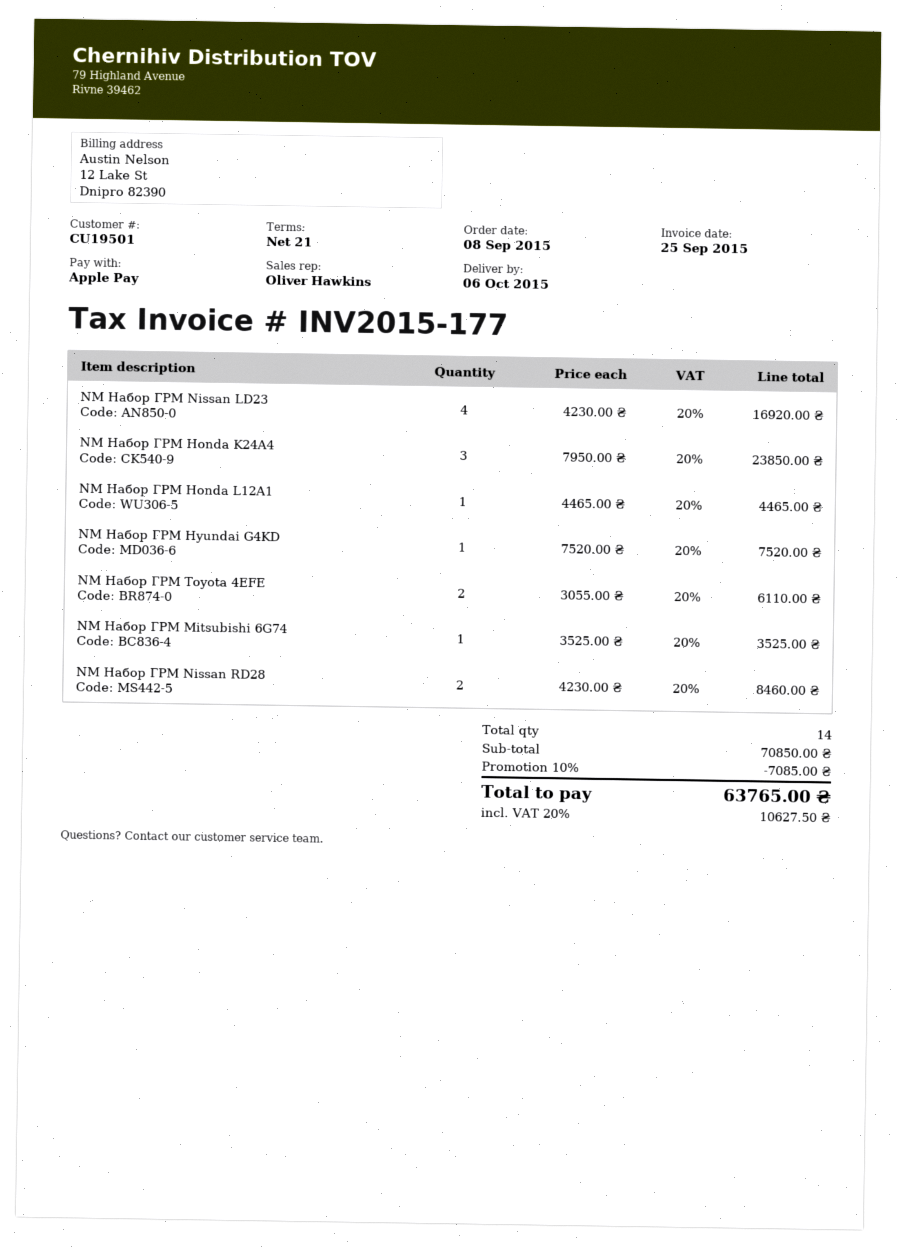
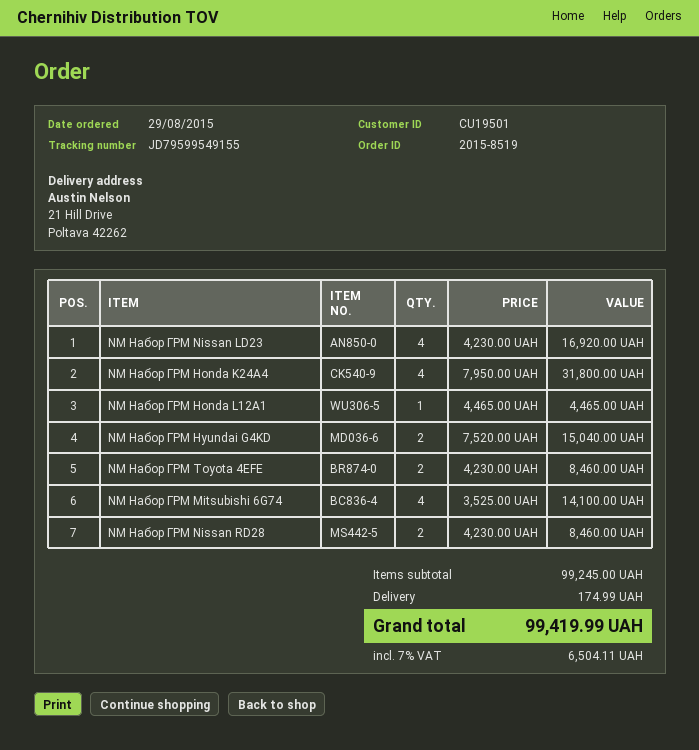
order date: 2015-09-08 -> 2015-08-29
NM Набор ГРМ Honda K24A4: 3 x 7950.00 = 23850.00 -> 4 x 7950.00 = 31800.00
NM Набор ГРМ Hyundai G4KD: 1 x 7520.00 = 7520.00 -> 2 x 7520.00 = 15040.00
NM Набор ГРМ Toyota 4EFE: 2 x 3055.00 = 6110.00 -> 2 x 4230.00 = 8460.00
NM Набор ГРМ Mitsubishi 6G74: 1 x 3525.00 = 3525.00 -> 4 x 3525.00 = 14100.00
subtotal: 70850.00 -> 99245.00
discount: 10% = 7085.00 -> none
shipping: none -> 174.99
tax: 20% = 10627.50 -> 7% = 6504.11
total: 63765.00 -> 99419.99

